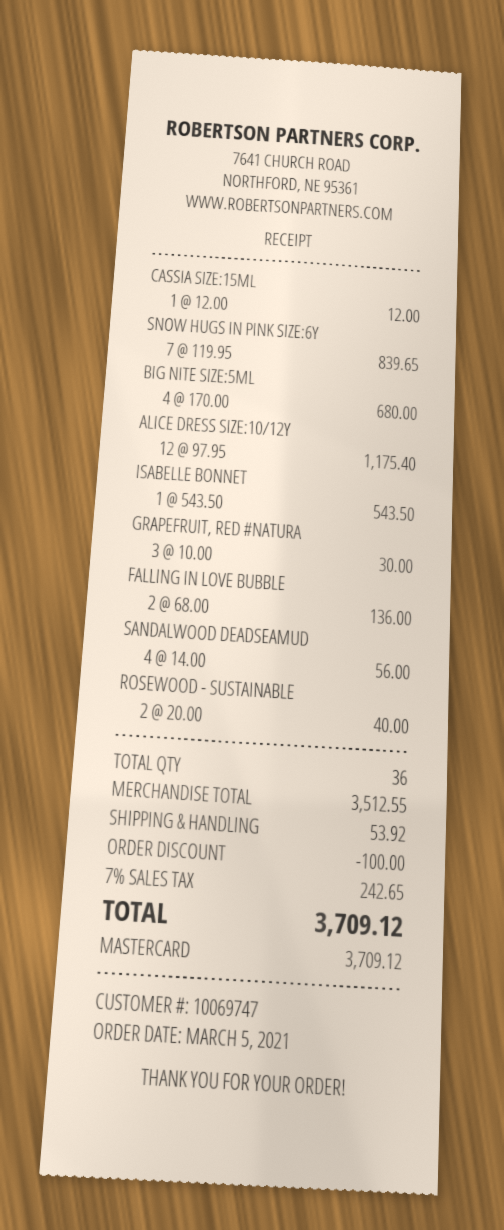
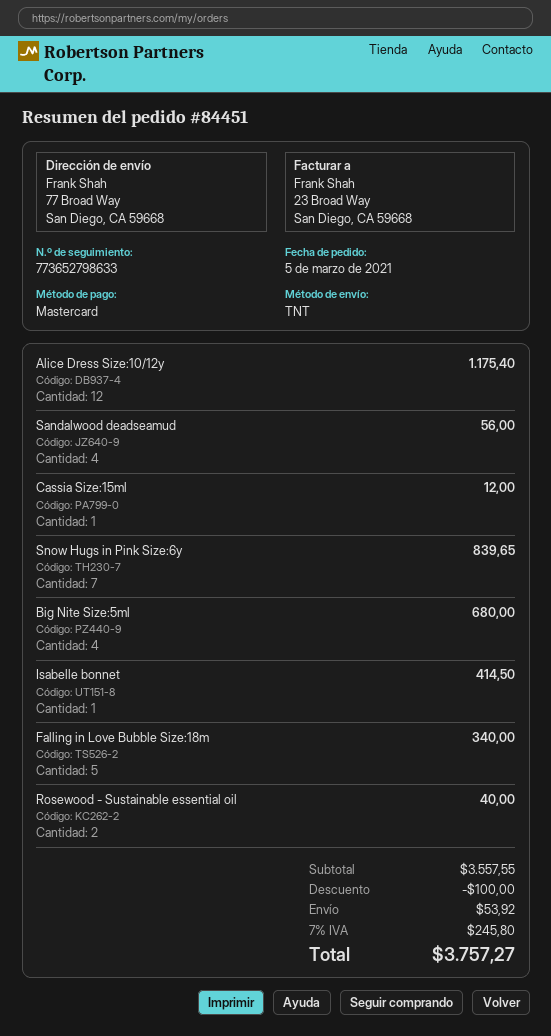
ISABELLE BONNET: 1 for 543.50 -> 1 for 414.50
GRAPEFRUIT, RED #NATURA: 3 for 30.00 -> none
FALLING IN LOVE BUBBLE: 2 for 136.00 -> 5 for 340.00
subtotal: 3512.55 -> 3557.55
tax: 7% = 242.65 -> 7% = 245.80
total: 3709.12 -> 3757.27

